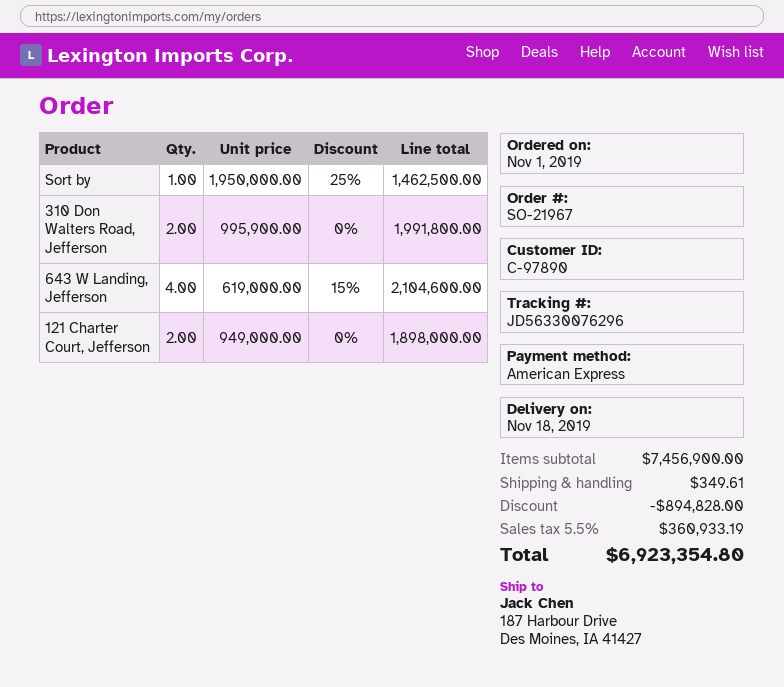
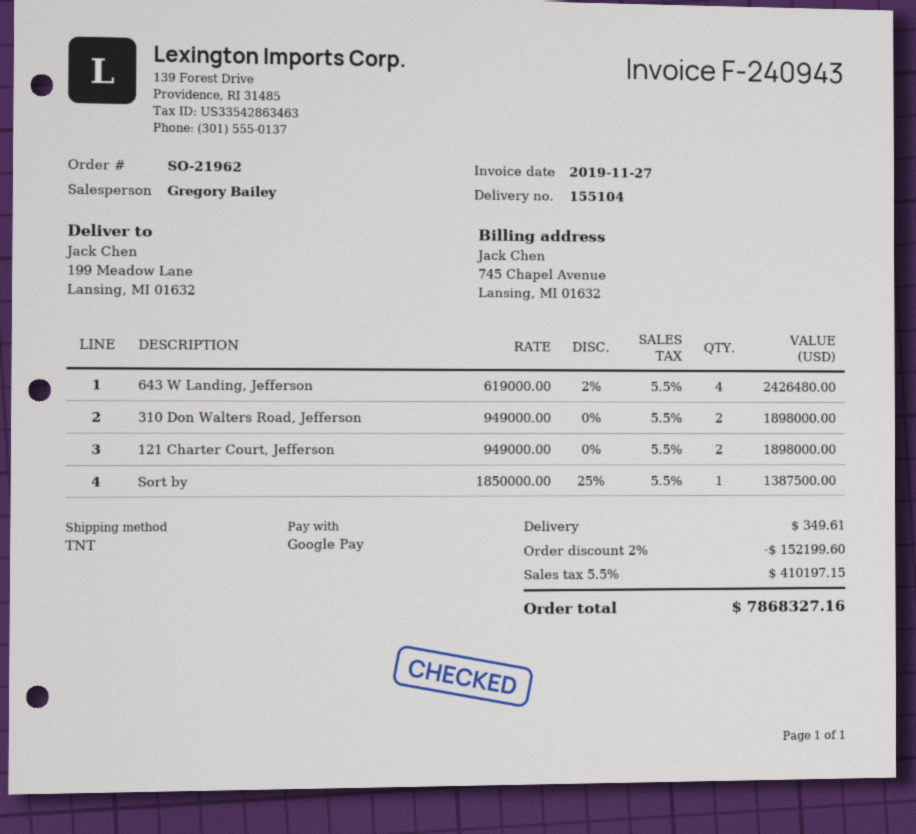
order number: SO-21967 -> SO-21962
payment method: American Express -> Google Pay
ship to: 187 Harbour Drive, Des Moines, IA 41427 -> 199 Meadow Lane, Lansing, MI 01632
Sort by: 1 x 1950000.00 - 25% = 1462500.00 -> 1 x 1850000.00 - 25% = 1387500.00
310 Don Walters Road, Jefferson: 2 x 995900.00 = 1991800.00 -> 2 x 949000.00 = 1898000.00
643 W Landing, Jefferson: 4 x 619000.00 - 15% = 2104600.00 -> 4 x 619000.00 - 2% = 2426480.00
discount: 894828.00 -> 152199.60
tax: 5.5% = 360933.19 -> 5.5% = 410197.15
total: 6923354.80 -> 7868327.16

